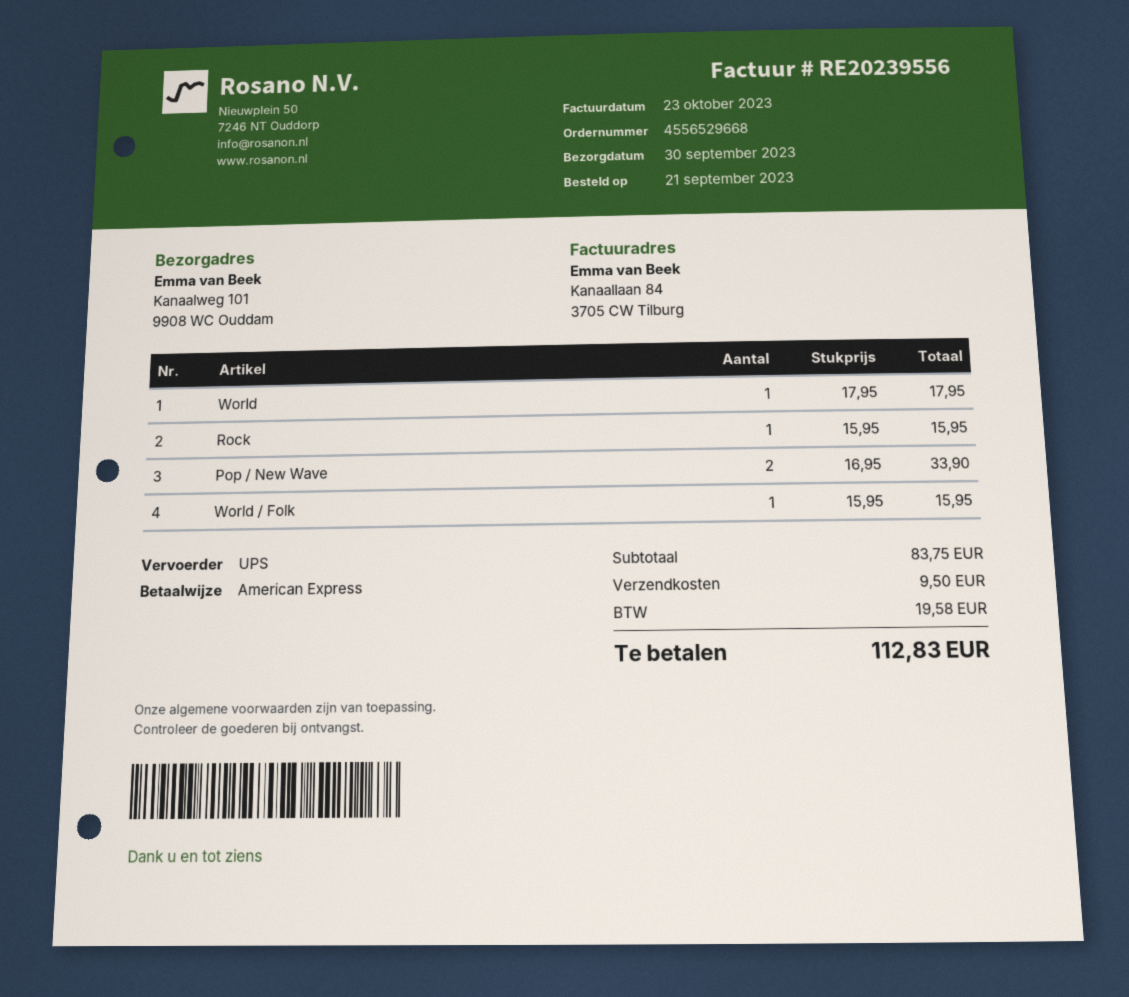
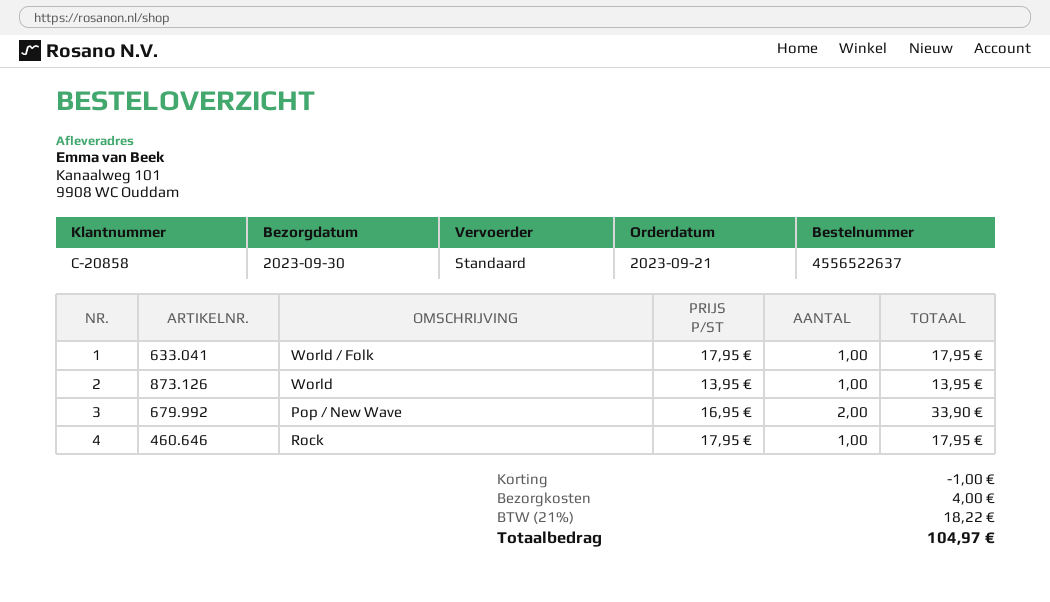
order number: 4556529668 -> 4556522637
shipping method: UPS -> standard
World: 1 x 17.95 = 17.95 -> 1 x 13.95 = 13.95
Rock: 1 x 15.95 = 15.95 -> 1 x 17.95 = 17.95
World / Folk: 1 x 15.95 = 15.95 -> 1 x 17.95 = 17.95
discount: none -> 1.00
shipping: 9.50 -> 4.00
tax: 19.58 -> 18.22
total: 112.83 -> 104.97

